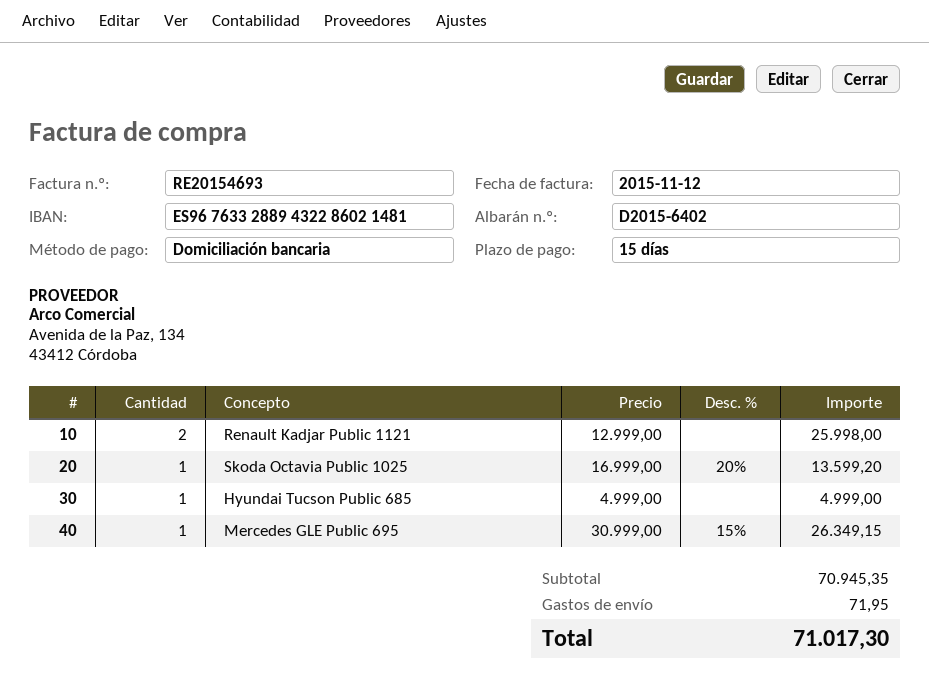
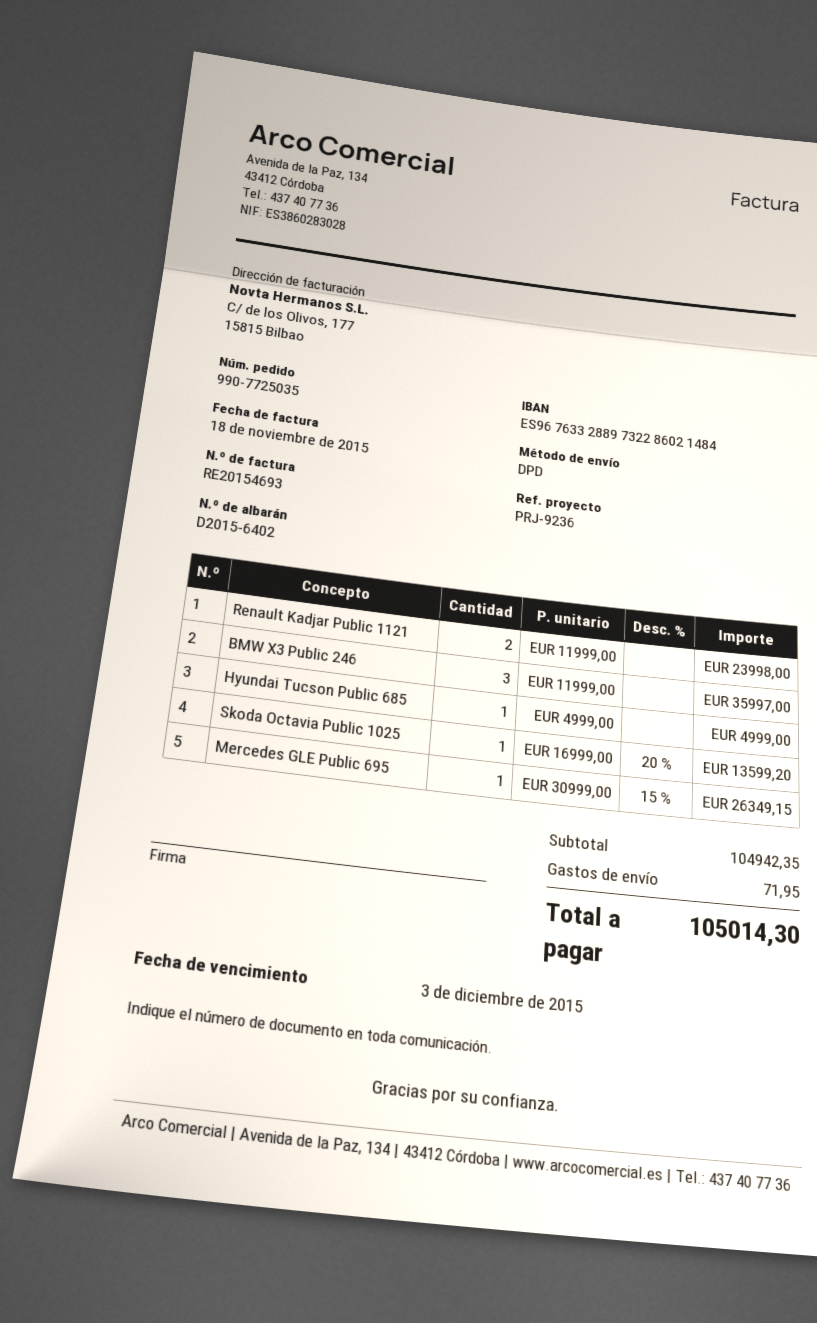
invoice date: 2015-11-12 -> 2015-11-18
bank account: ES9676332889432286021481 -> ES9676332889732286021484
Renault Kadjar Public 1121: 2 x 12999.00 = 25998.00 -> 2 x 11999.00 = 23998.00
BMW X3 Public 246: none -> 3 x 11999.00 = 35997.00
subtotal: 70945.35 -> 104942.35
total: 71017.30 -> 105014.30

